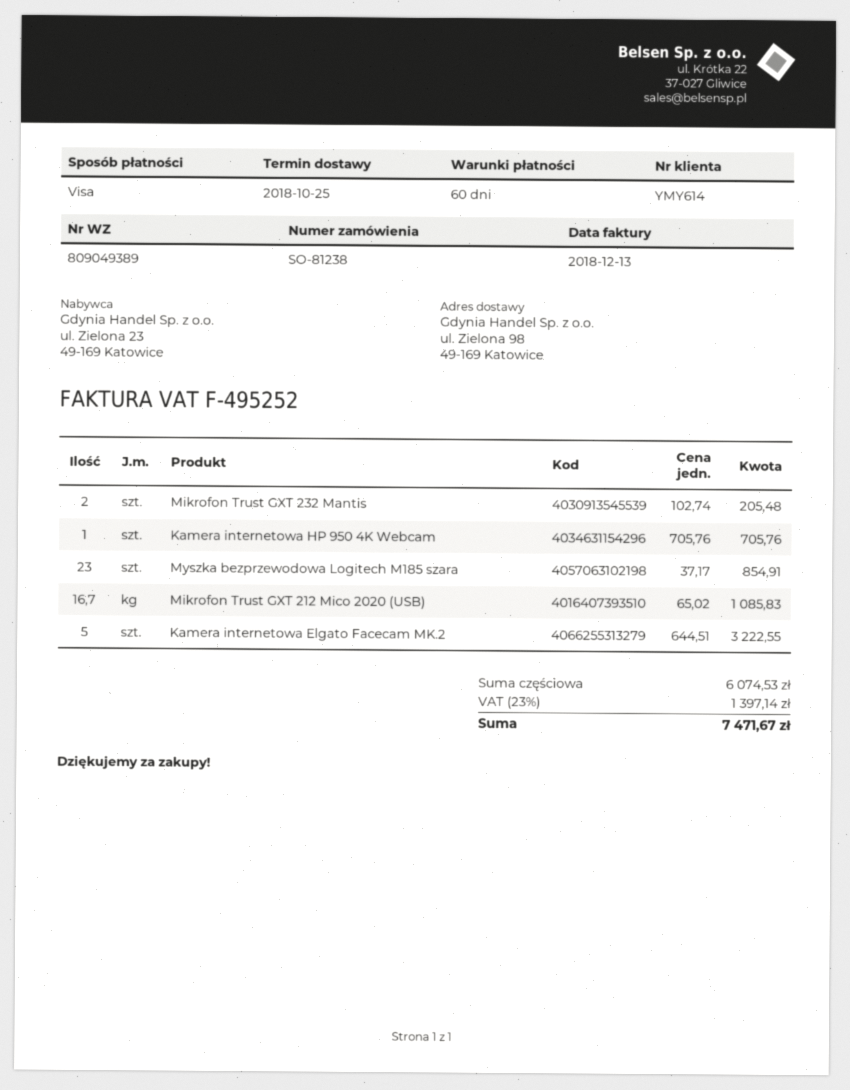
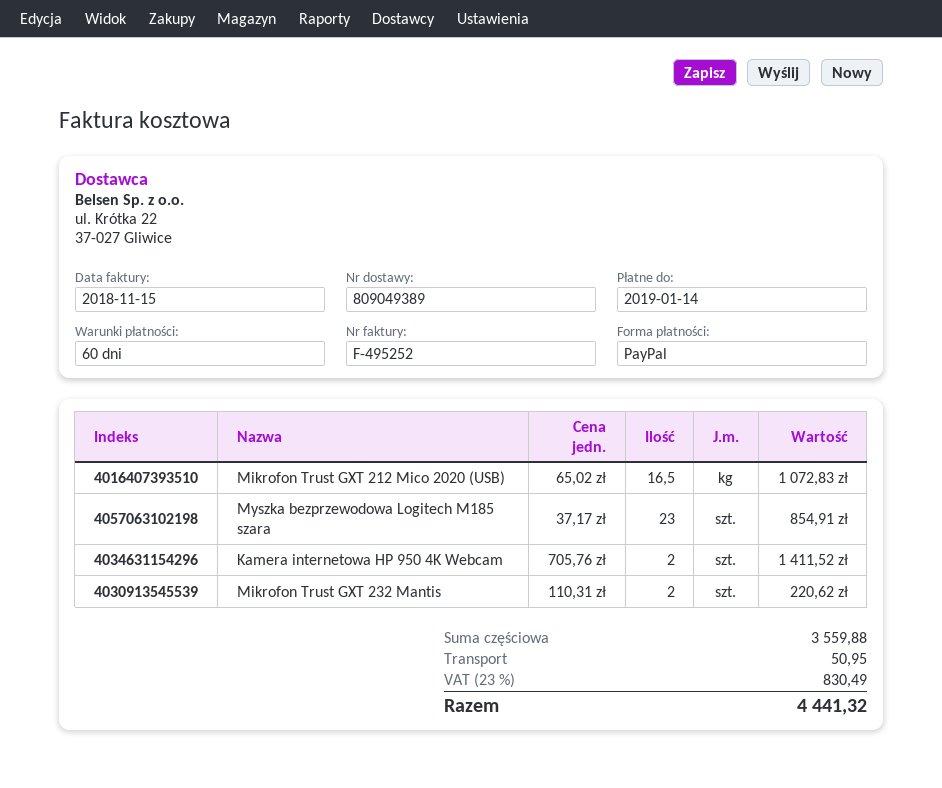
invoice date: 2018-12-13 -> 2018-11-15
payment method: Visa -> PayPal
Mikrofon Trust GXT 232 Mantis: 2 x 102.74 = 205.48 -> 2 x 110.31 = 220.62
Kamera internetowa HP 950 4K Webcam: 1 x 705.76 = 705.76 -> 2 x 705.76 = 1411.52
Mikrofon Trust GXT 212 Mico 2020 (USB): 16.7 x 65.02 = 1085.83 -> 16.5 x 65.02 = 1072.83
Kamera internetowa Elgato Facecam MK.2: 5 x 644.51 = 3222.55 -> none
subtotal: 6074.53 -> 3559.88
shipping: none -> 50.95
tax: 23% = 1397.14 -> 23% = 830.49
total: 7471.67 -> 4441.32

